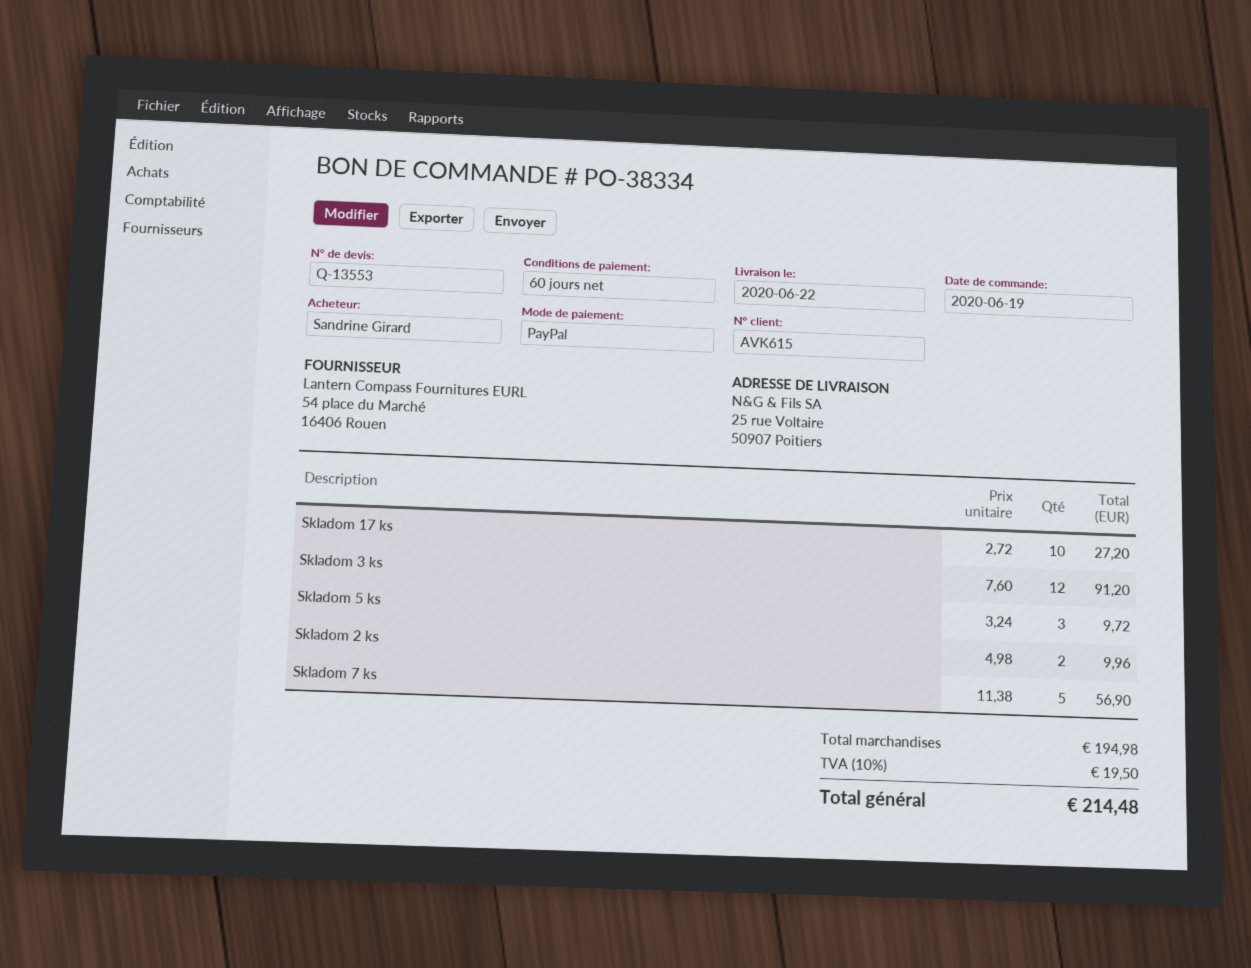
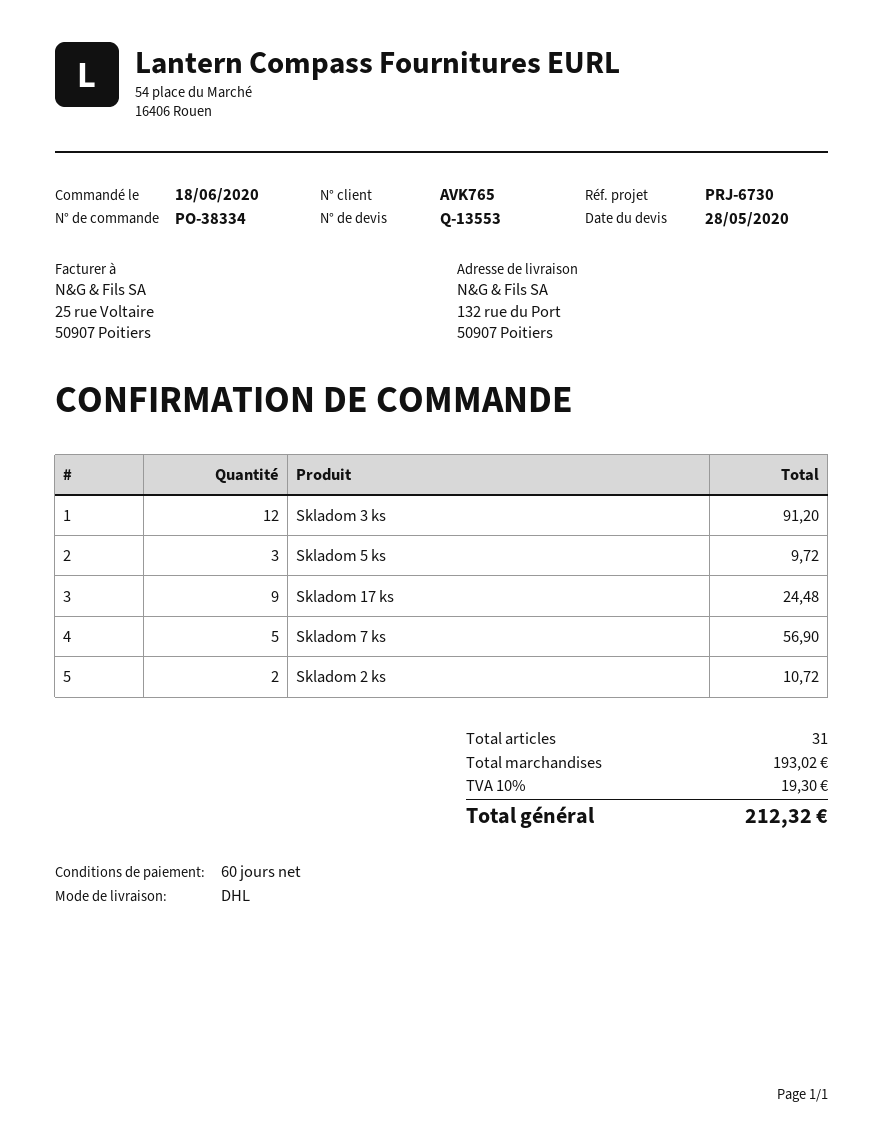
order date: 2020-06-19 -> 2020-06-18
customer number: AVK615 -> AVK765
ship to: 25 rue Voltaire, 50907 Poitiers -> 132 rue du Port, 50907 Poitiers
Skladom 17 ks: 10 for 27.20 -> 9 for 24.48
Skladom 2 ks: 2 for 9.96 -> 2 for 10.72
subtotal: 194.98 -> 193.02
tax: 10% = 19.50 -> 10% = 19.30
total: 214.48 -> 212.32

